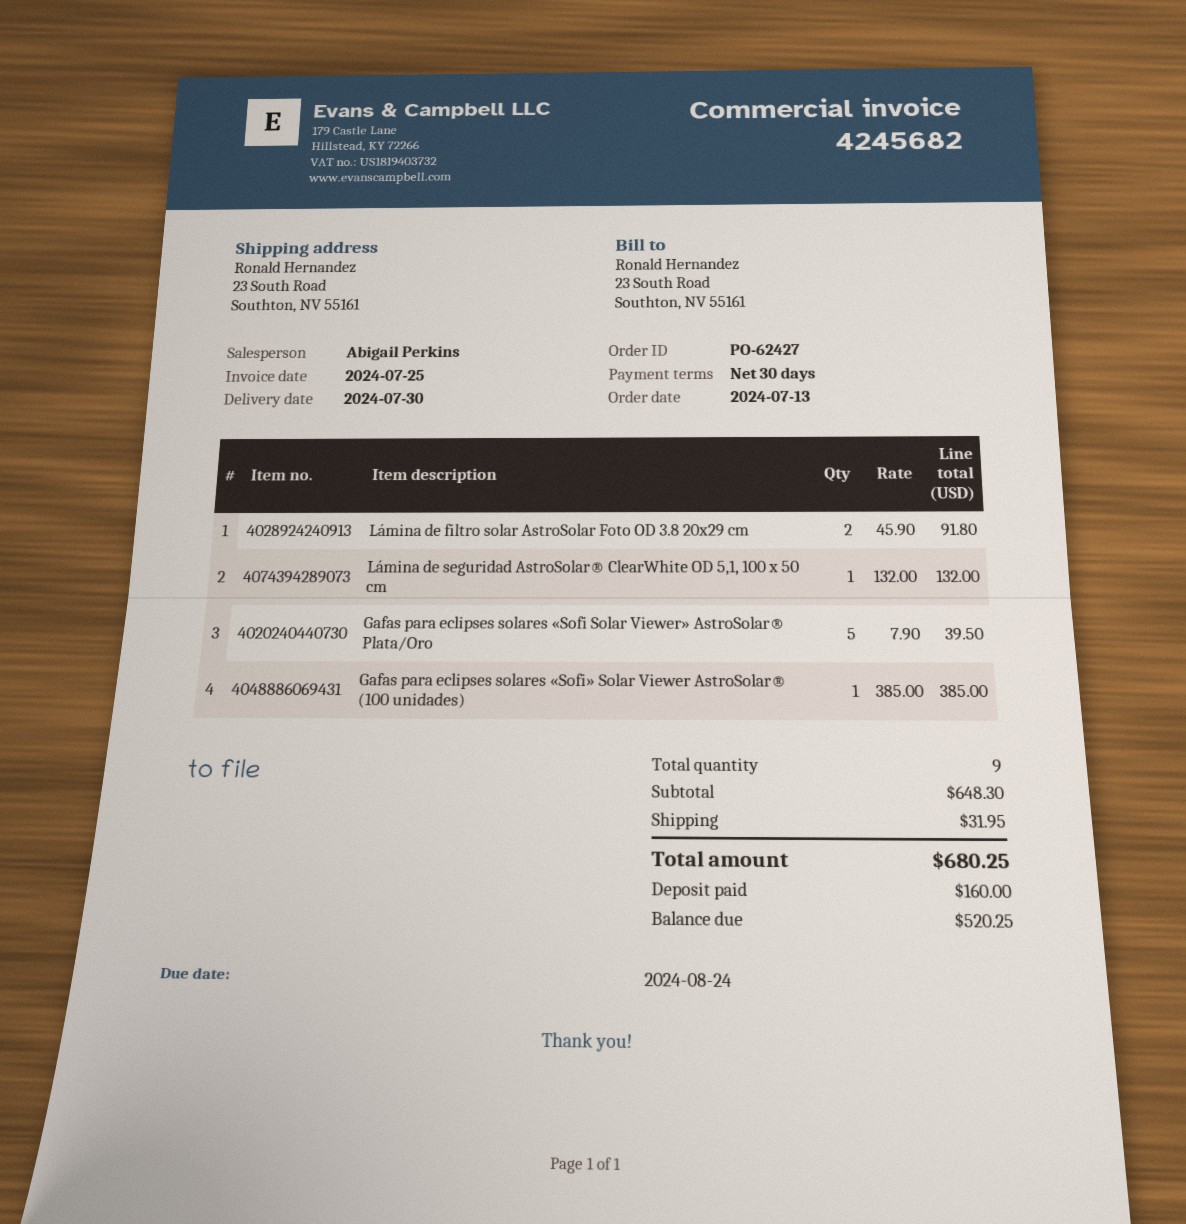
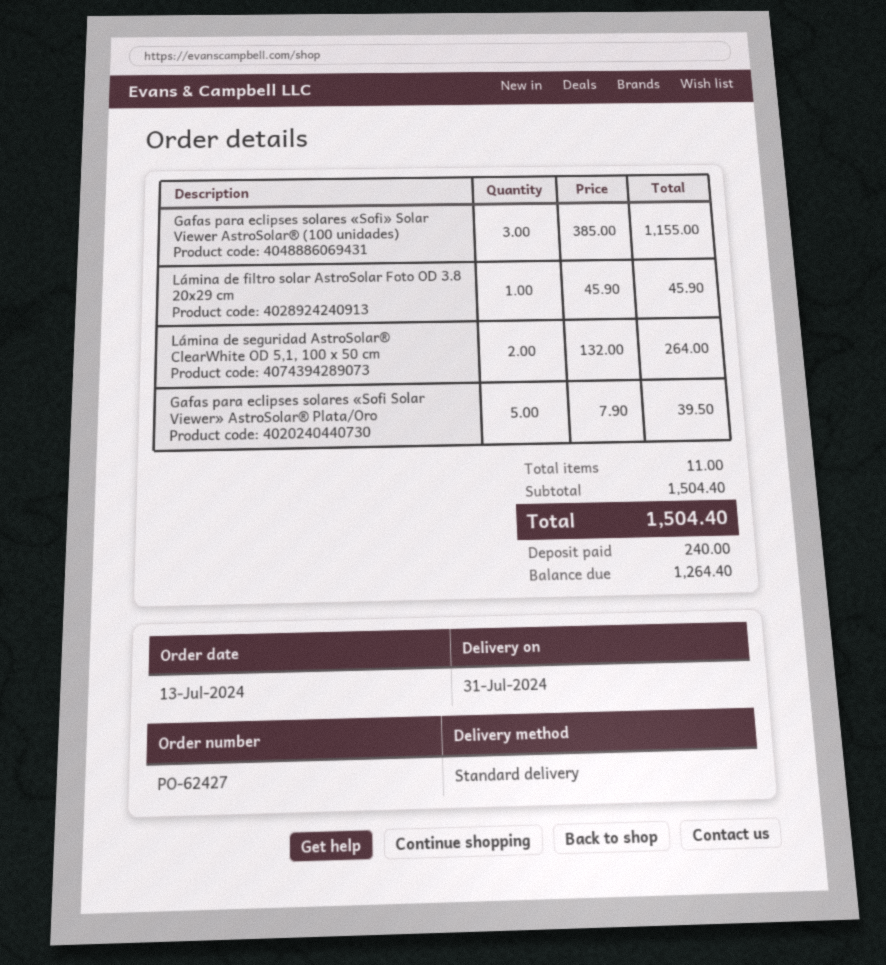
delivery date: 2024-07-30 -> 2024-07-31
Lámina de filtro solar AstroSolar Foto OD 3.8 20x29 cm: 2 x 45.90 = 91.80 -> 1 x 45.90 = 45.90
Lámina de seguridad AstroSolar® ClearWhite OD 5,1, 100 x 50 cm: 1 x 132.00 = 132.00 -> 2 x 132.00 = 264.00
Gafas para eclipses solares «Sofi» Solar Viewer AstroSolar® (100 unidades): 1 x 385.00 = 385.00 -> 3 x 385.00 = 1155.00
total quantity: 9 -> 11
subtotal: 648.30 -> 1504.40
shipping: 31.95 -> none
total: 680.25 -> 1504.40
deposit: 160.00 -> 240.00
balance: 520.25 -> 1264.40

